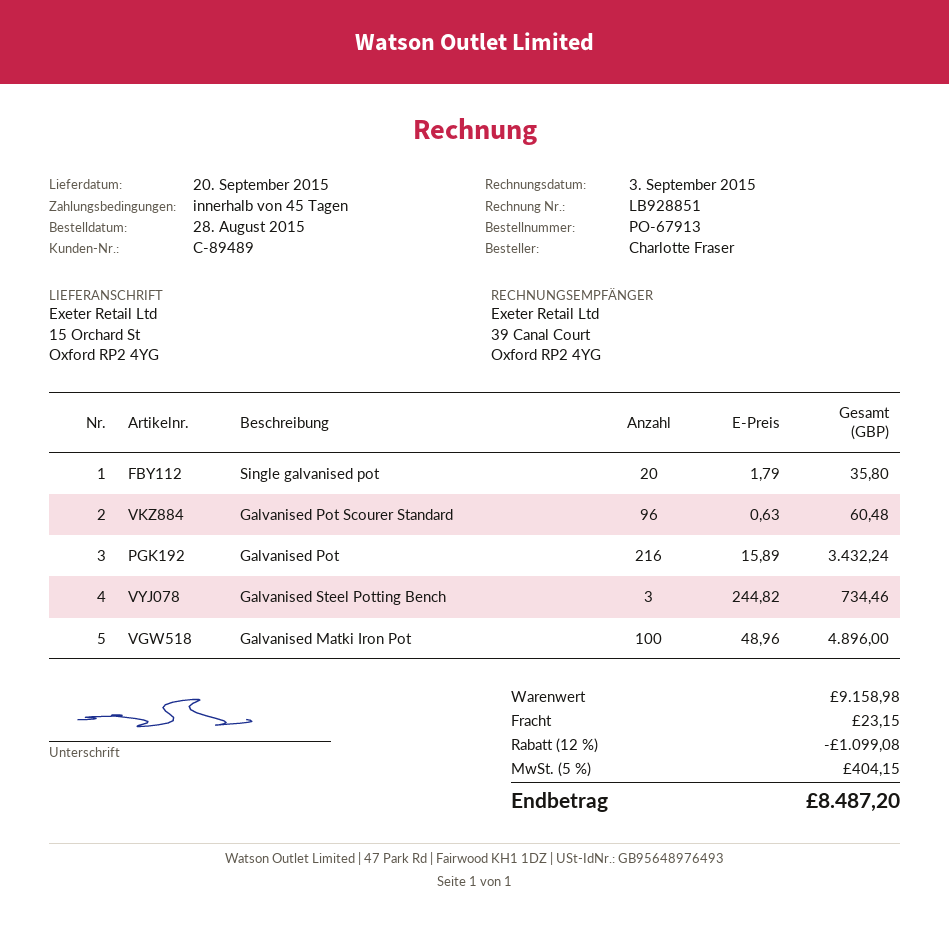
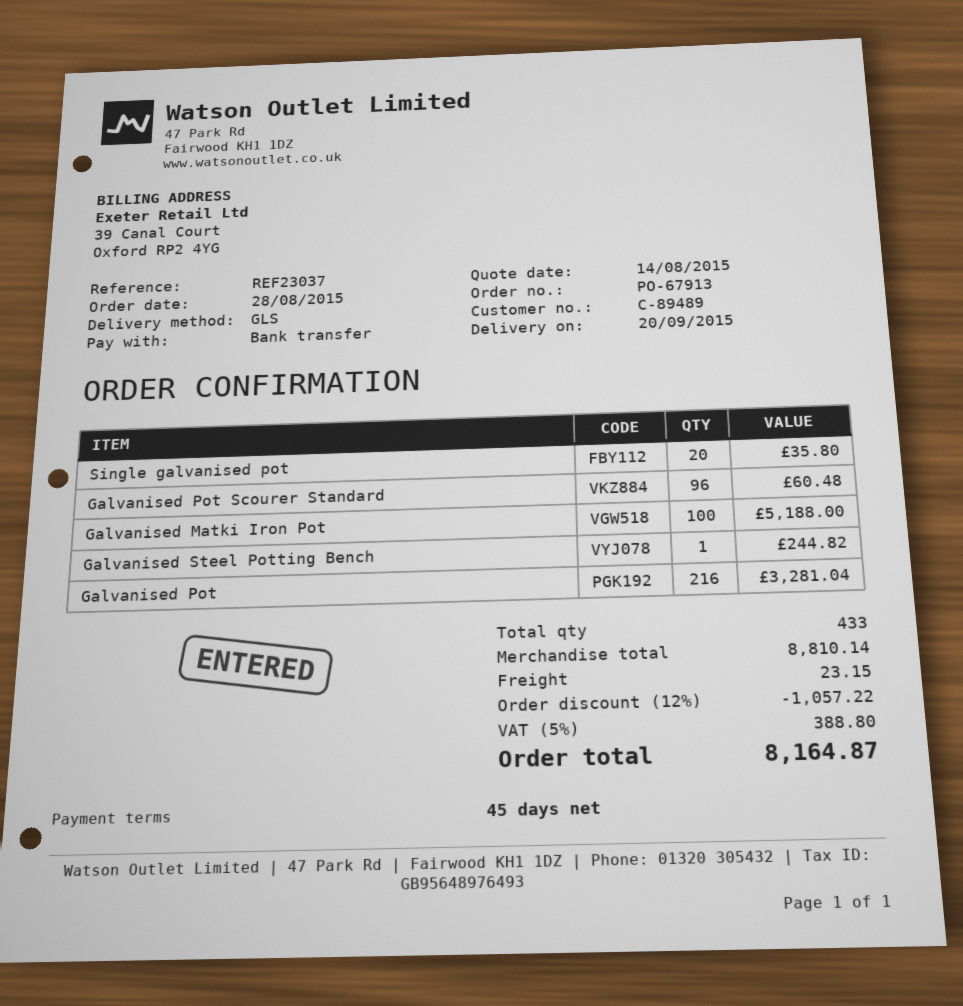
Galvanised Pot: 216 for 3432.24 -> 216 for 3281.04
Galvanised Steel Potting Bench: 3 for 734.46 -> 1 for 244.82
Galvanised Matki Iron Pot: 100 for 4896.00 -> 100 for 5188.00
subtotal: 9158.98 -> 8810.14
discount: 12% = 1099.08 -> 12% = 1057.22
tax: 5% = 404.15 -> 5% = 388.80
total: 8487.20 -> 8164.87

